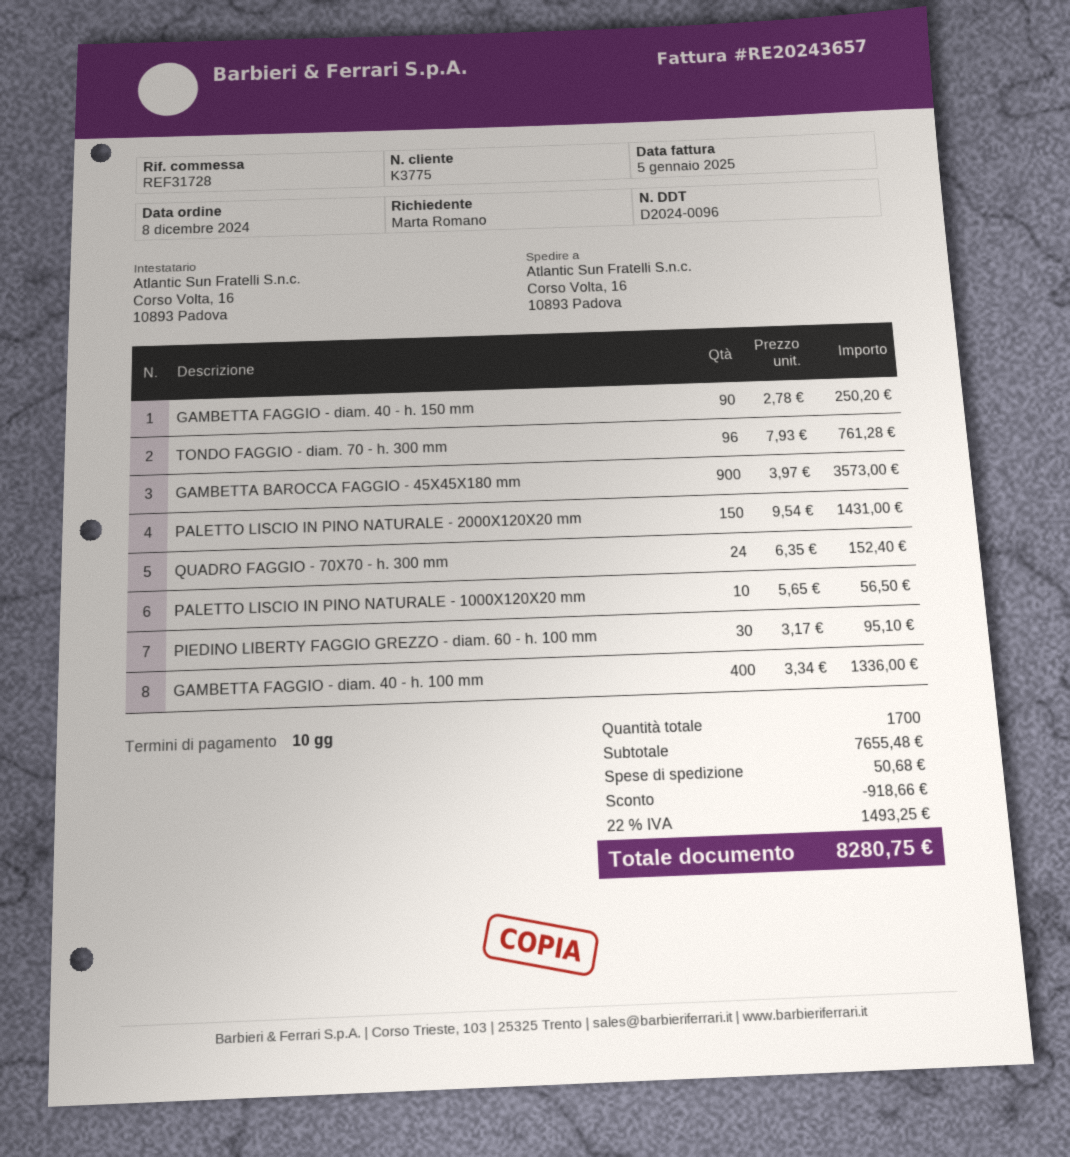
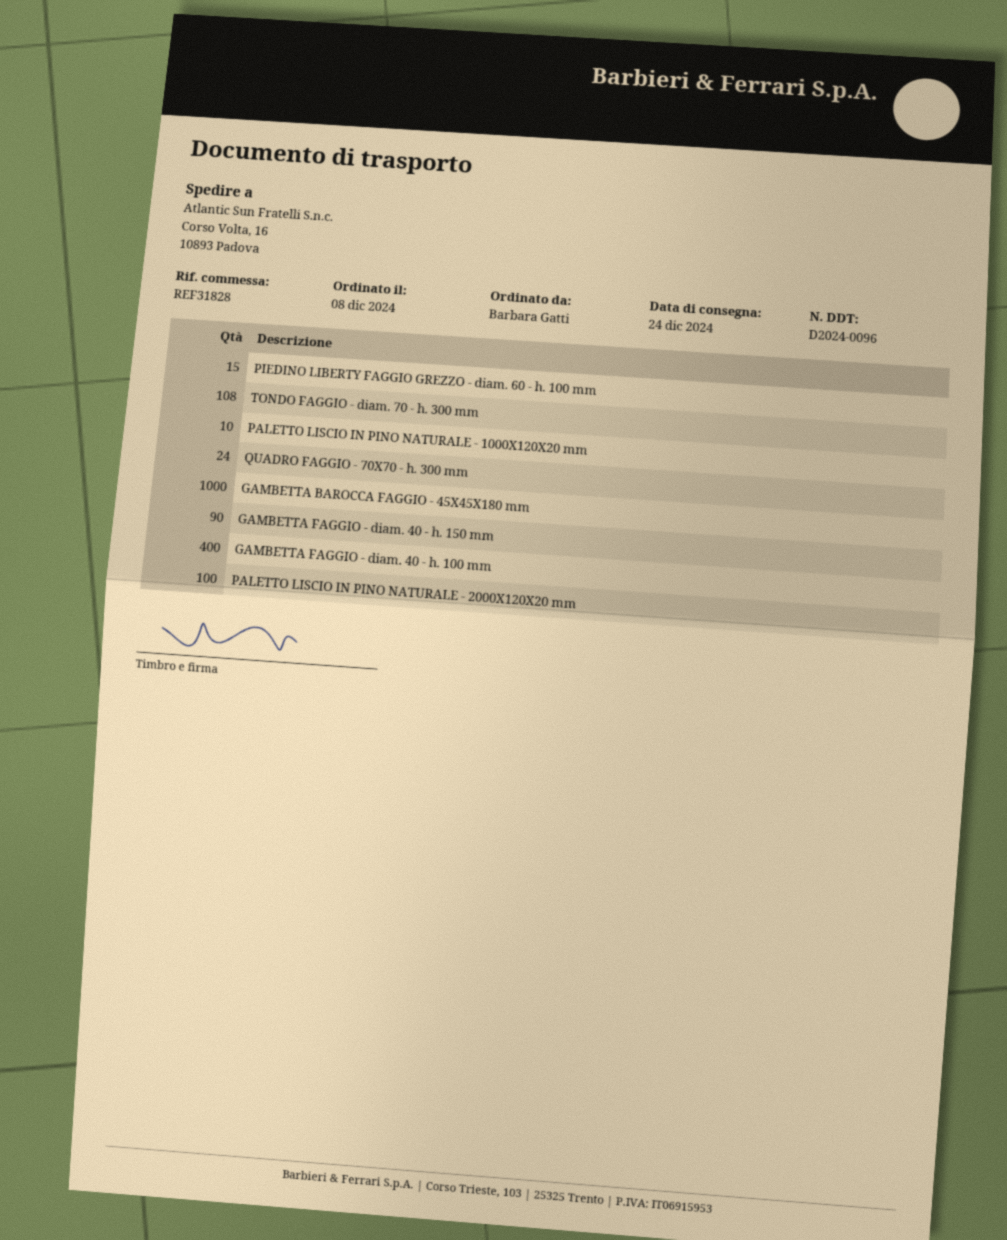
reference: REF31728 -> REF31828
ordered by: Marta Romano -> Barbara Gatti
TONDO FAGGIO - diam. 70 - h. 300 mm: 96 -> 108
GAMBETTA BAROCCA FAGGIO - 45X45X180 mm: 900 -> 1000
PALETTO LISCIO IN PINO NATURALE - 2000X120X20 mm: 150 -> 100
PIEDINO LIBERTY FAGGIO GREZZO - diam. 60 - h. 100 mm: 30 -> 15

